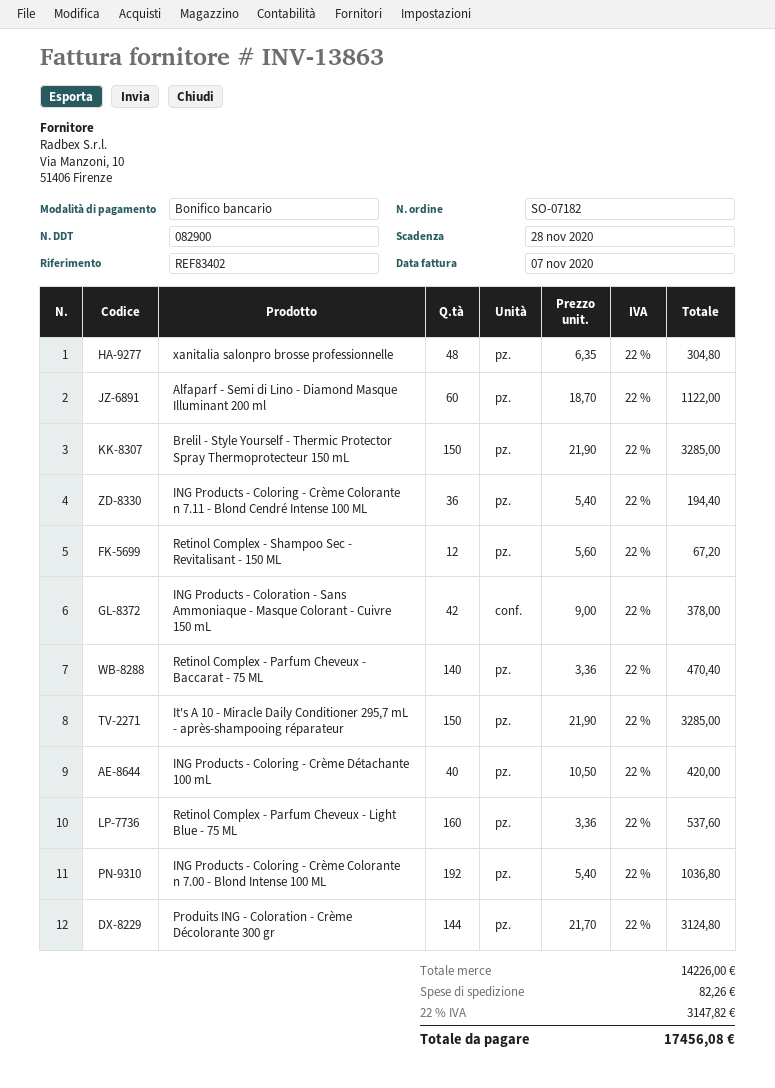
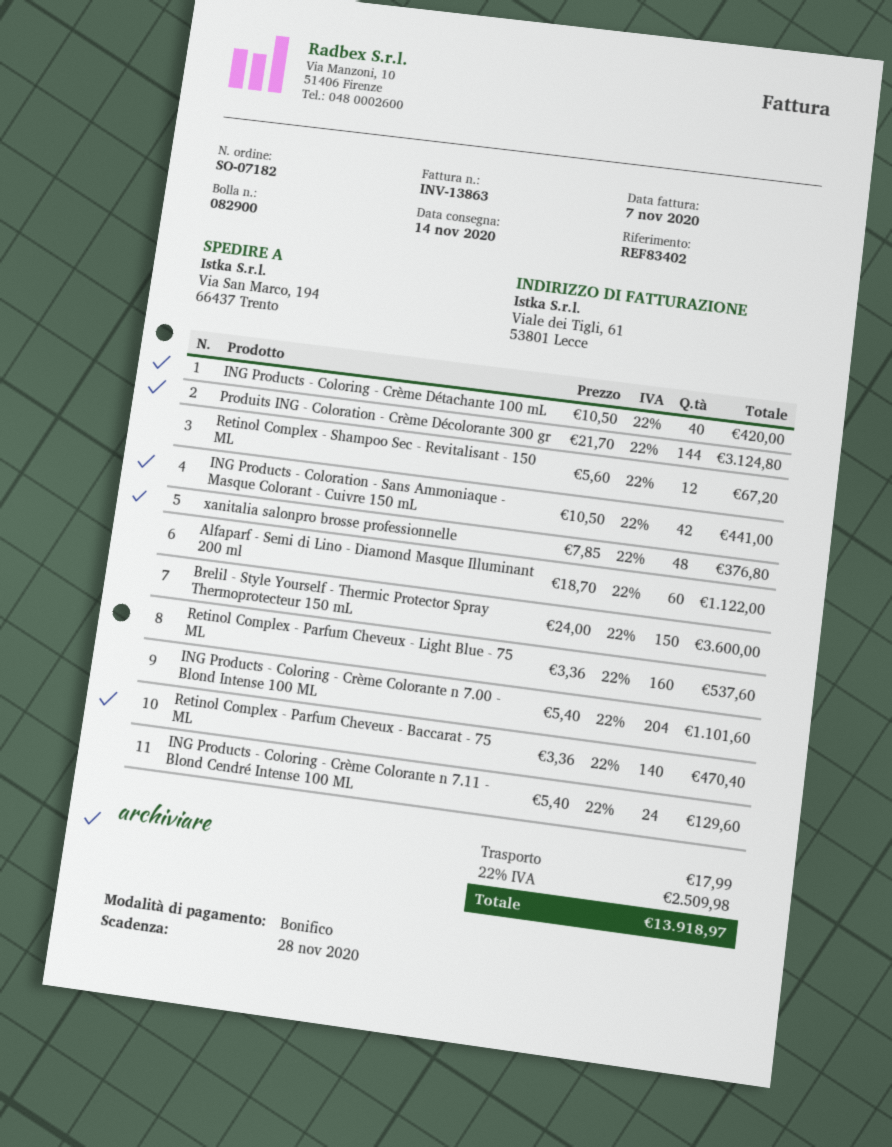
xanitalia salonpro brosse professionnelle: 48 x 6.35 = 304.80 -> 48 x 7.85 = 376.80
Brelil - Style Yourself - Thermic Protector Spray Thermoprotecteur 150 mL: 150 x 21.90 = 3285.00 -> 150 x 24.00 = 3600.00
ING Products - Coloring - Crème Colorante n 7.11 - Blond Cendré Intense 100 ML: 36 x 5.40 = 194.40 -> 24 x 5.40 = 129.60
ING Products - Coloration - Sans Ammoniaque - Masque Colorant - Cuivre 150 mL: 42 x 9.00 = 378.00 -> 42 x 10.50 = 441.00
It's A 10 - Miracle Daily Conditioner 295,7 mL - après-shampooing réparateur: 150 x 21.90 = 3285.00 -> none
ING Products - Coloring - Crème Colorante n 7.00 - Blond Intense 100 ML: 192 x 5.40 = 1036.80 -> 204 x 5.40 = 1101.60
shipping: 82.26 -> 17.99
tax: 22% = 3147.82 -> 22% = 2509.98
total: 17456.08 -> 13918.97

